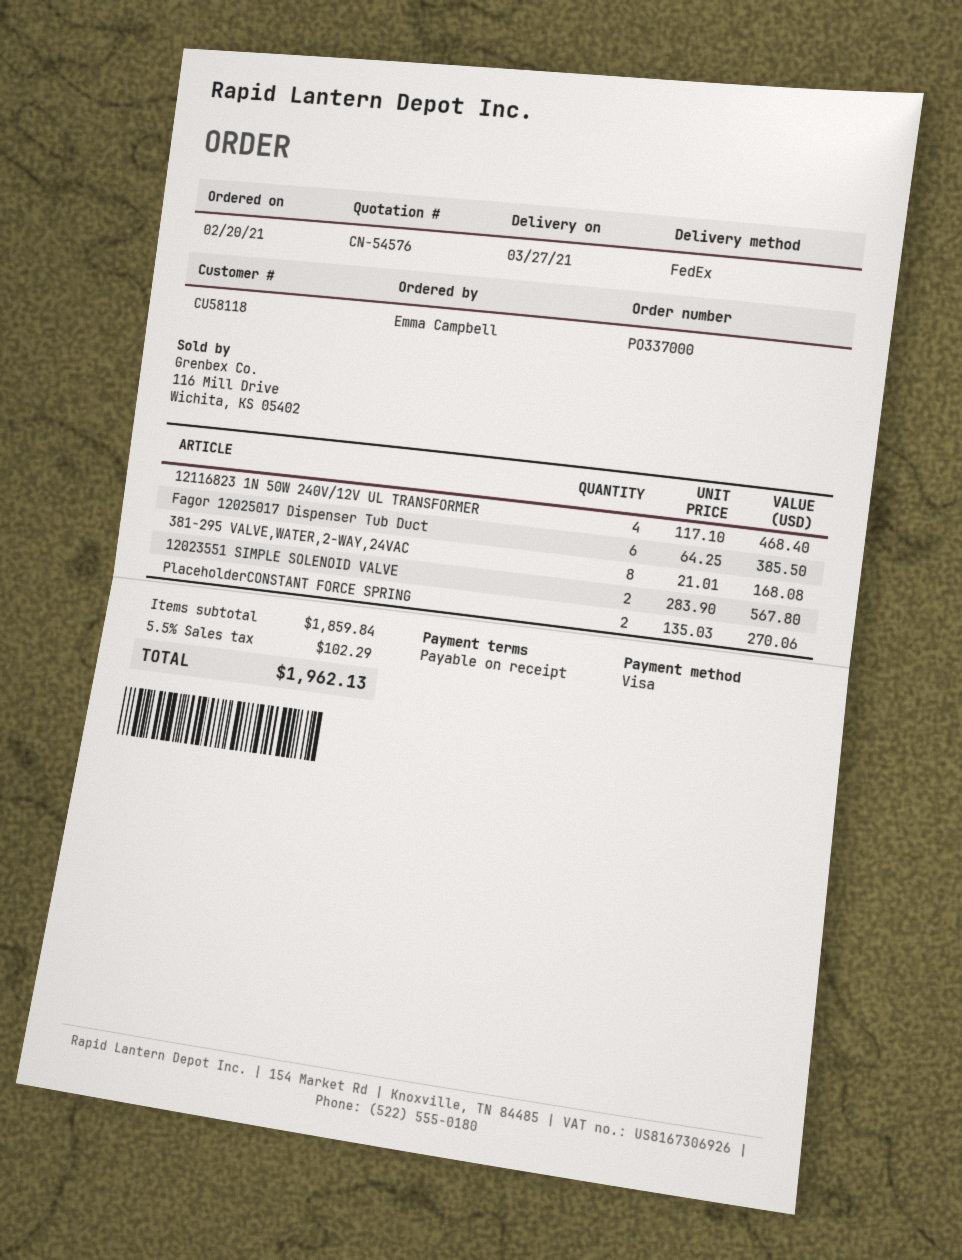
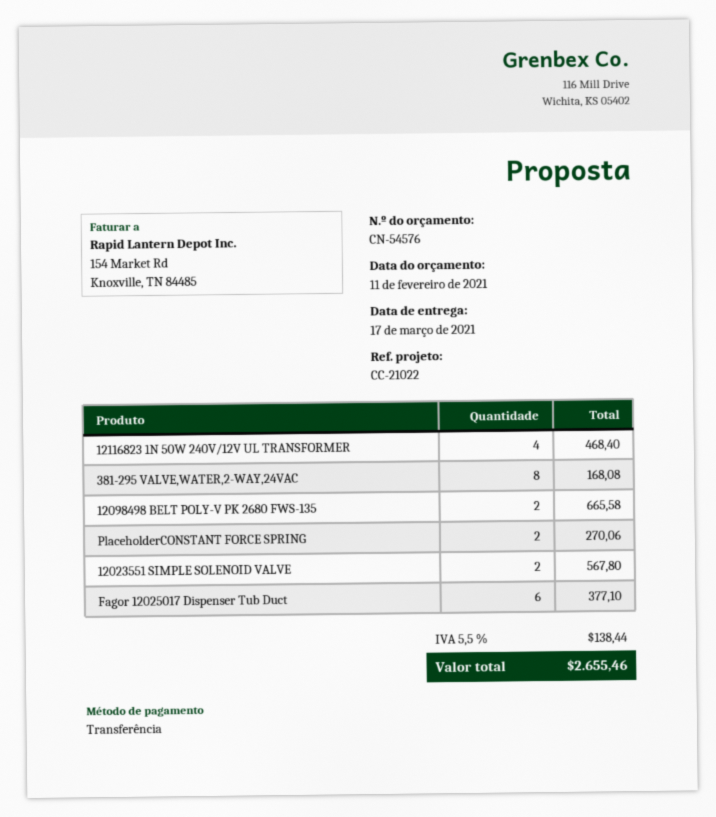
delivery date: 2021-03-27 -> 2021-03-17
payment method: Visa -> bank transfer
Fagor 12025017 Dispenser Tub Duct: 6 for 385.50 -> 6 for 377.10
12098498 BELT POLY-V PK 2680 FWS-135: none -> 2 for 665.58
tax: 5.5% = 102.29 -> 5.5% = 138.44
total: 1962.13 -> 2655.46

